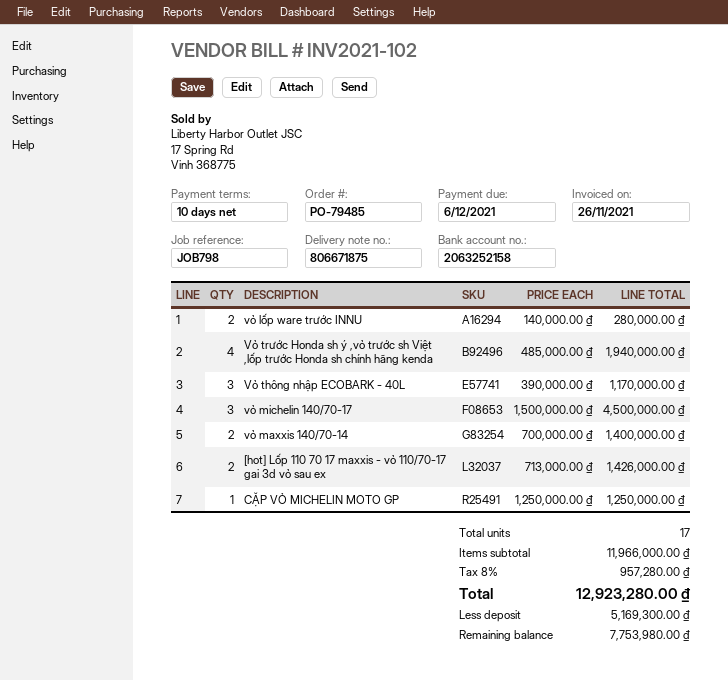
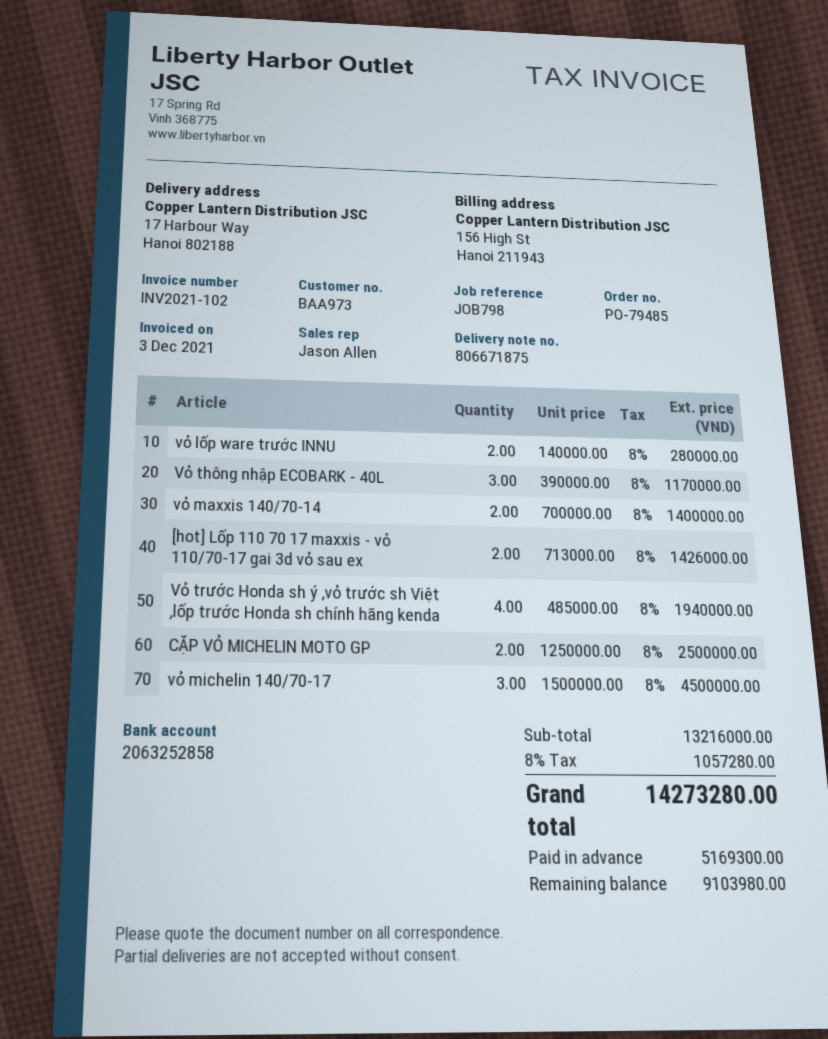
invoice date: 2021-11-26 -> 2021-12-03
bank account: 2063252158 -> 2063252858
CẶP VỎ MICHELIN MOTO GP: 1 x 1250000.00 = 1250000.00 -> 2 x 1250000.00 = 2500000.00
subtotal: 11966000.00 -> 13216000.00
tax: 8% = 957280.00 -> 8% = 1057280.00
total: 12923280.00 -> 14273280.00
balance: 7753980.00 -> 9103980.00

